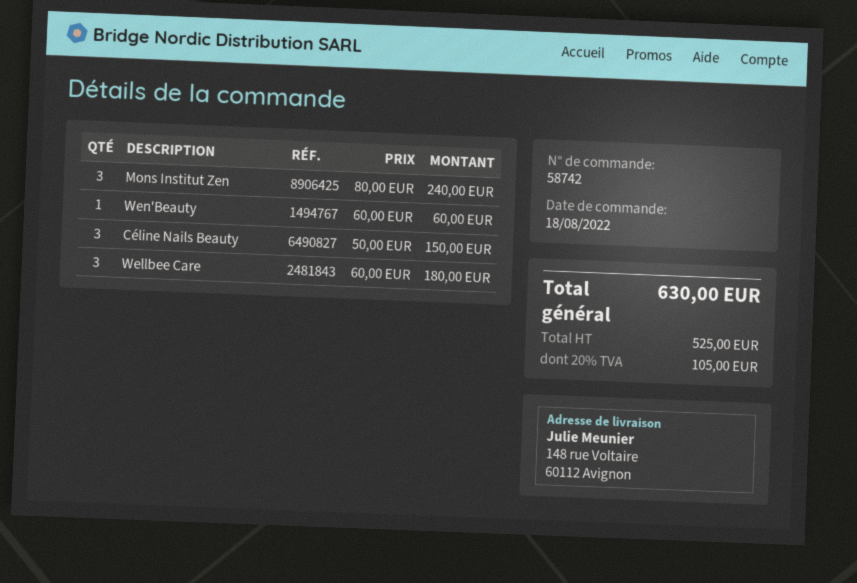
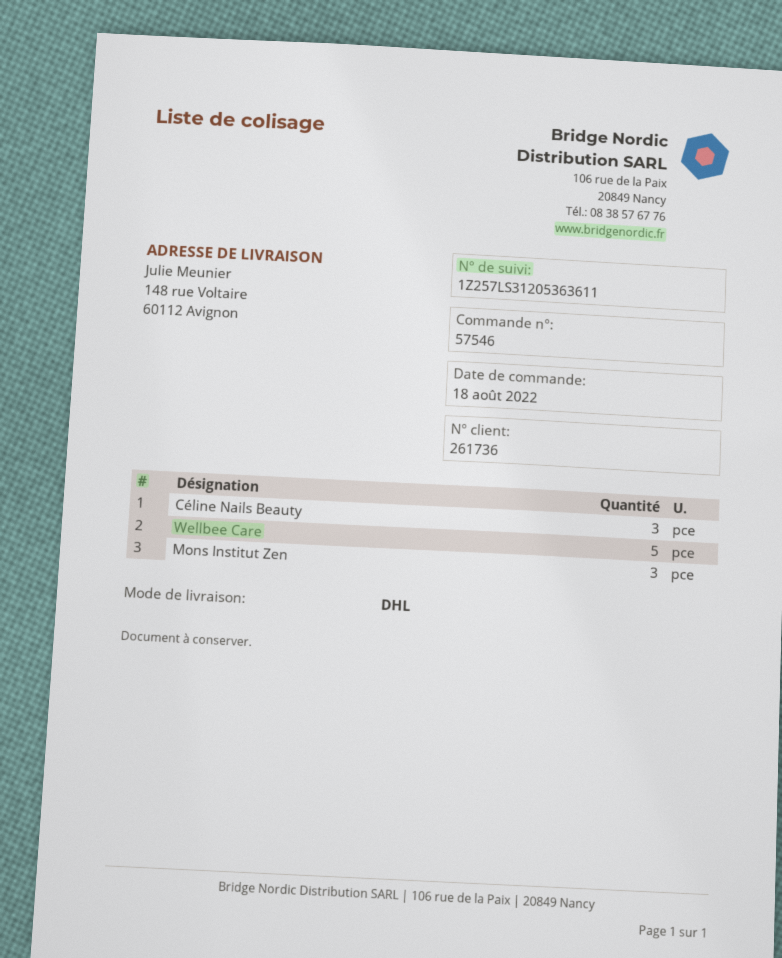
order number: 58742 -> 57546
Wen'Beauty: 1 -> none
Wellbee Care: 3 -> 5

